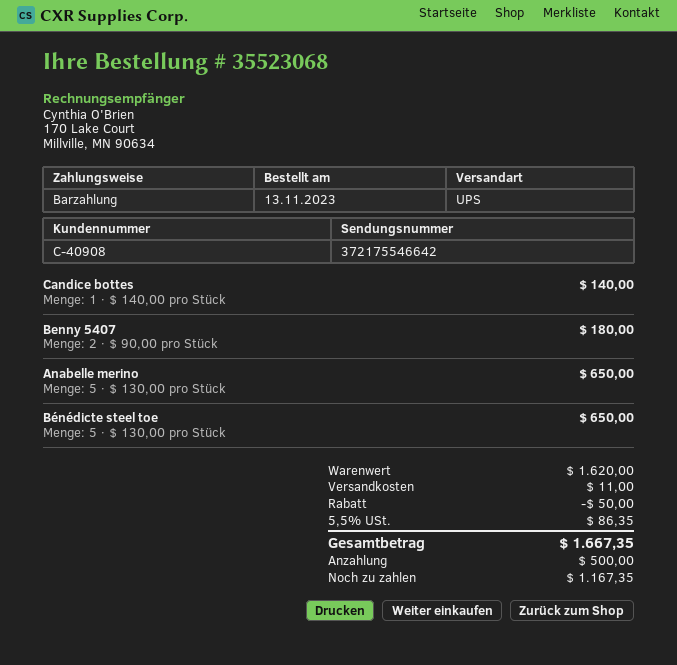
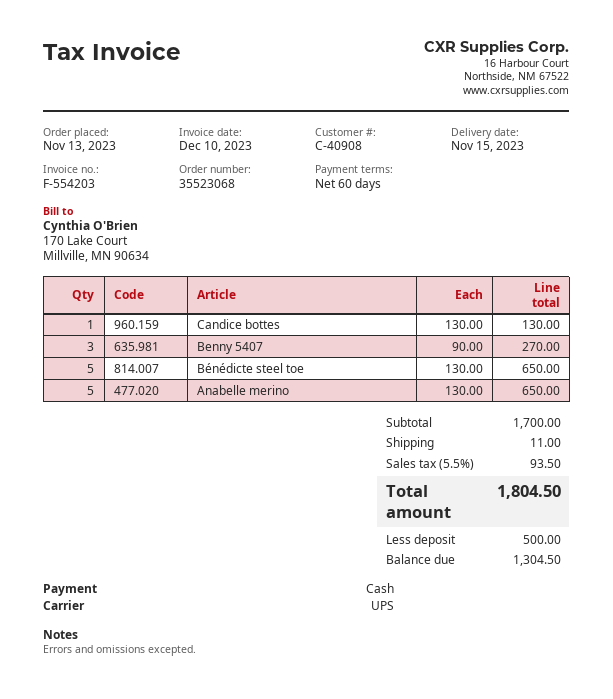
Candice bottes: 1 x 140.00 = 140.00 -> 1 x 130.00 = 130.00
Benny 5407: 2 x 90.00 = 180.00 -> 3 x 90.00 = 270.00
subtotal: 1620.00 -> 1700.00
discount: 50.00 -> none
tax: 5.5% = 86.35 -> 5.5% = 93.50
total: 1667.35 -> 1804.50
balance: 1167.35 -> 1304.50

